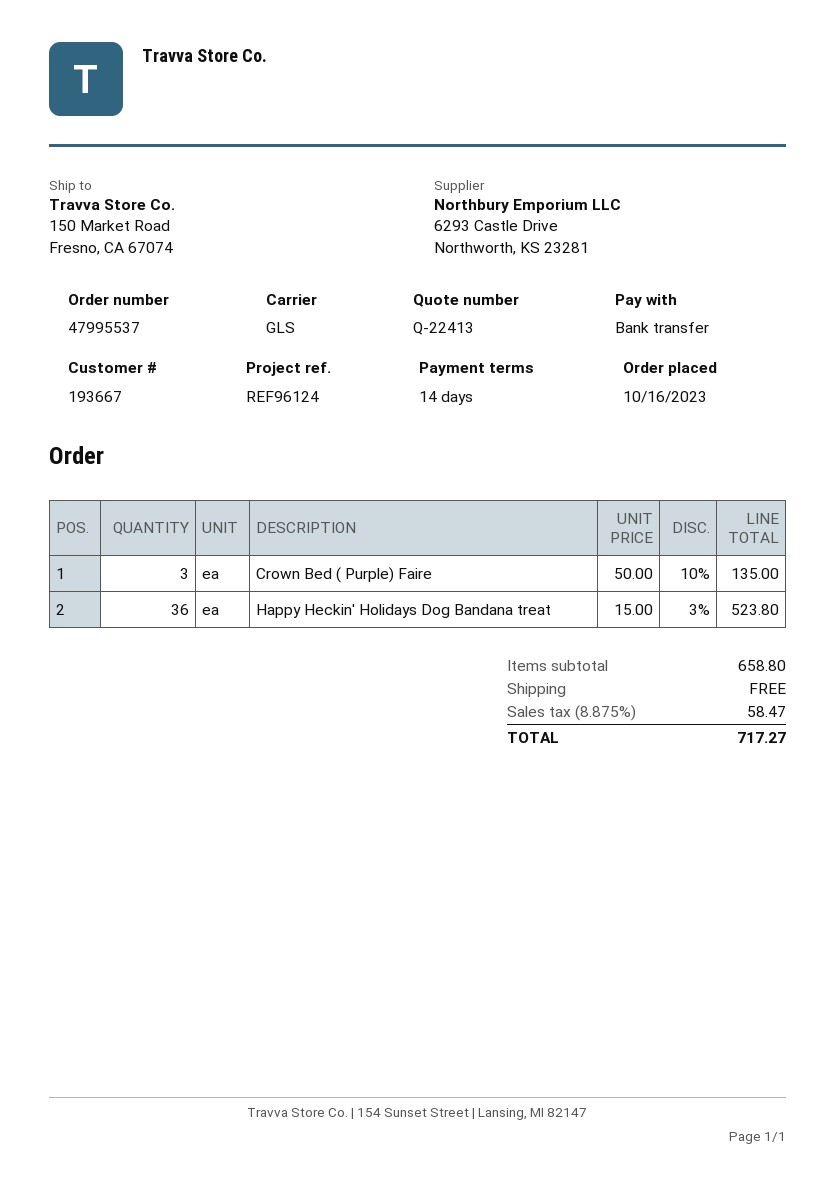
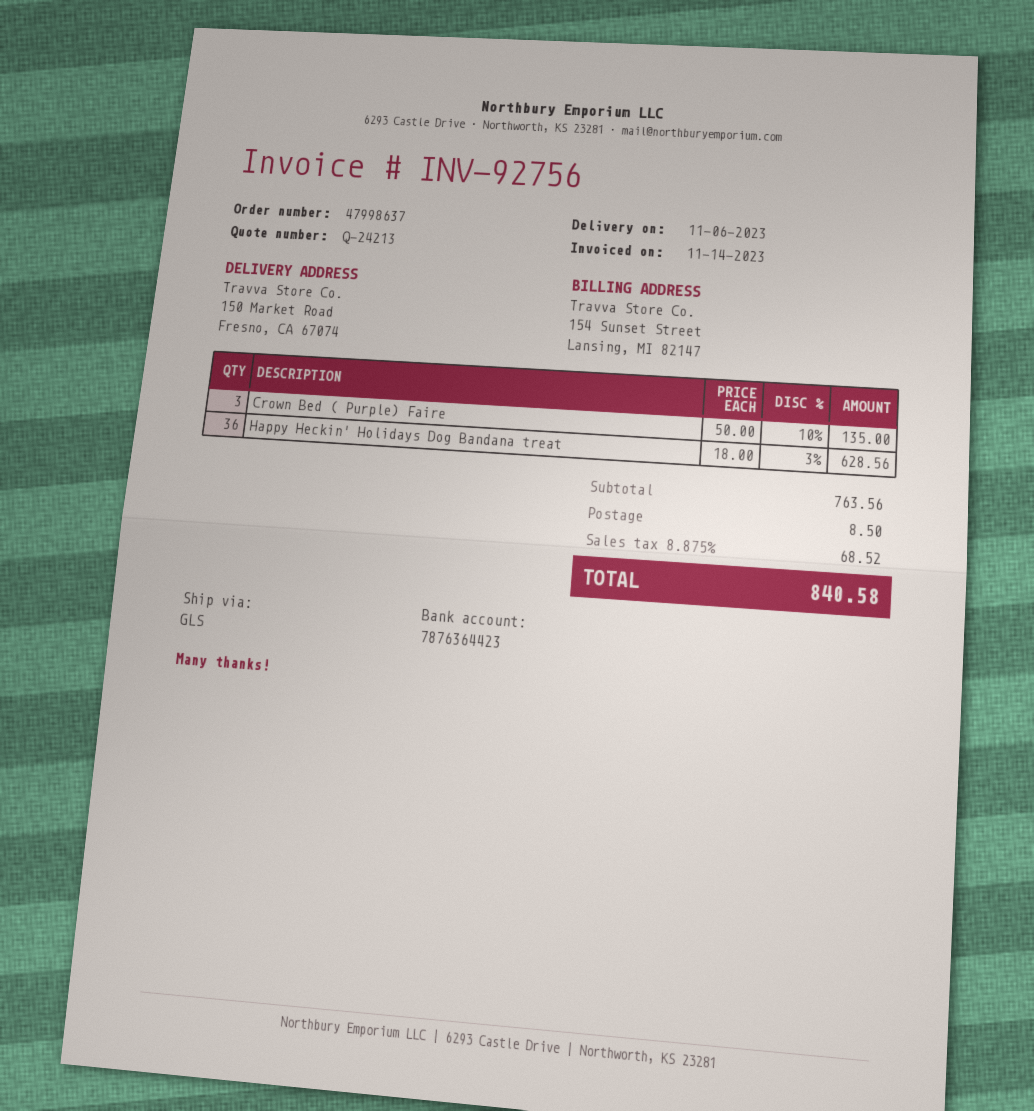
quote number: Q-22413 -> Q-24213
order number: 47995537 -> 47998637
Happy Heckin' Holidays Dog Bandana treat: 36 x 15.00 - 3% = 523.80 -> 36 x 18.00 - 3% = 628.56
subtotal: 658.80 -> 763.56
shipping: 0.00 -> 8.50
tax: 8.875% = 58.47 -> 8.875% = 68.52
total: 717.27 -> 840.58

